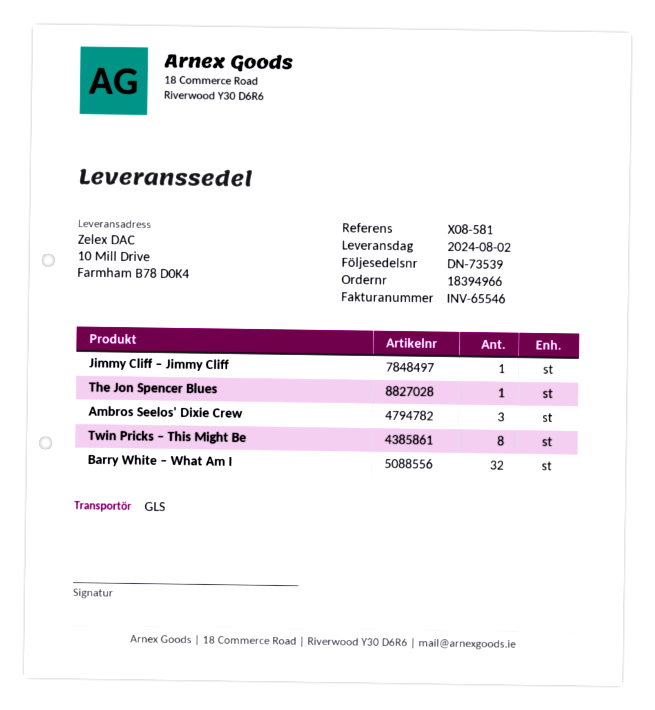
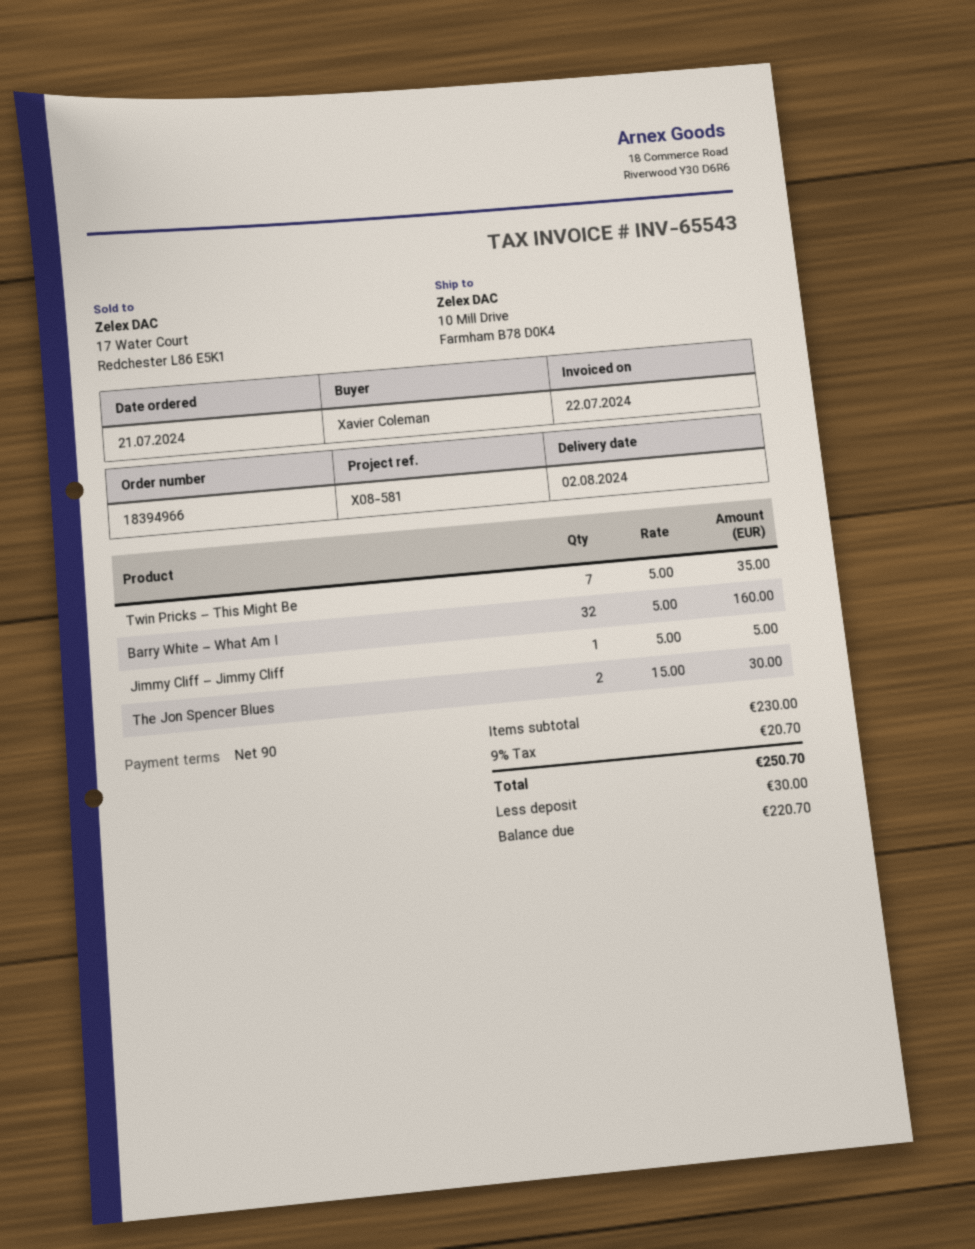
invoice number: INV-65546 -> INV-65543
The Jon Spencer Blues: 1 -> 2
Ambros Seelos' Dixie Crew: 3 -> none
Twin Pricks – This Might Be: 8 -> 7

